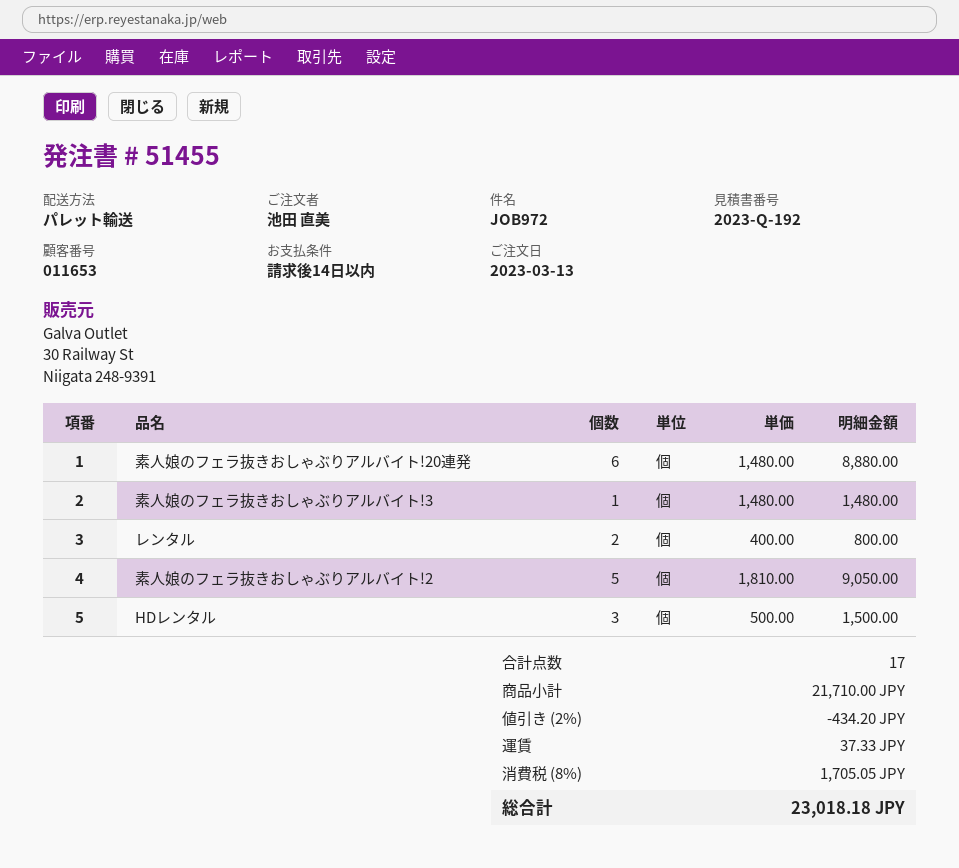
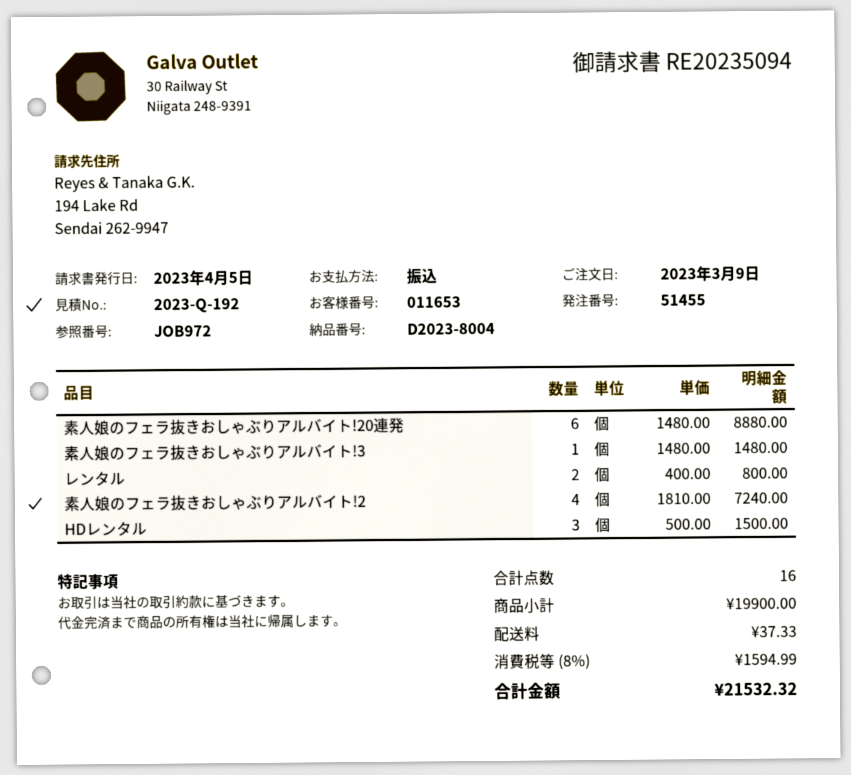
order date: 2023-03-13 -> 2023-03-09
素人娘のフェラ抜きおしゃぶりアルバイト!2: 5 x 1810.00 = 9050.00 -> 4 x 1810.00 = 7240.00
total quantity: 17 -> 16
subtotal: 21710.00 -> 19900.00
discount: 2% = 434.20 -> none
tax: 8% = 1705.05 -> 8% = 1594.99
total: 23018.18 -> 21532.32

